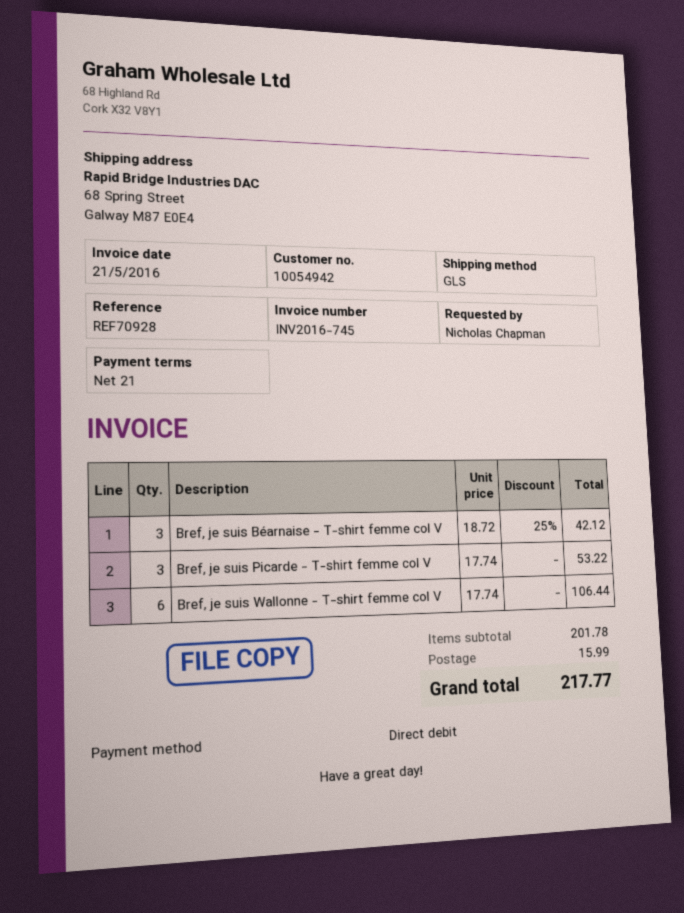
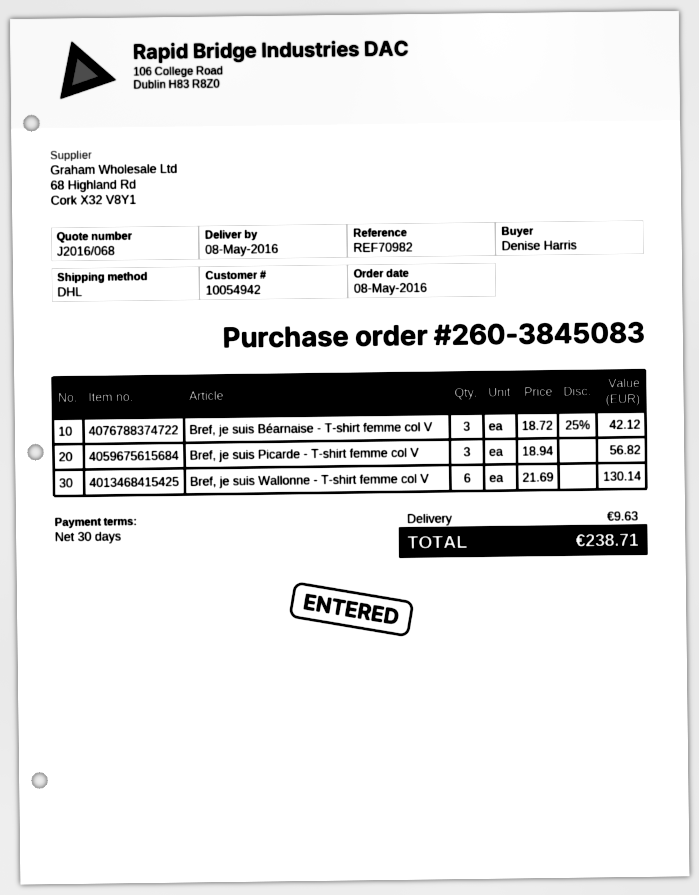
payment terms: 21 days -> 30 days
reference: REF70928 -> REF70982
ordered by: Nicholas Chapman -> Denise Harris
shipping method: GLS -> DHL
Bref, je suis Picarde - T-shirt femme col V: 3 x 17.74 = 53.22 -> 3 x 18.94 = 56.82
Bref, je suis Wallonne - T-shirt femme col V: 6 x 17.74 = 106.44 -> 6 x 21.69 = 130.14
shipping: 15.99 -> 9.63
total: 217.77 -> 238.71

